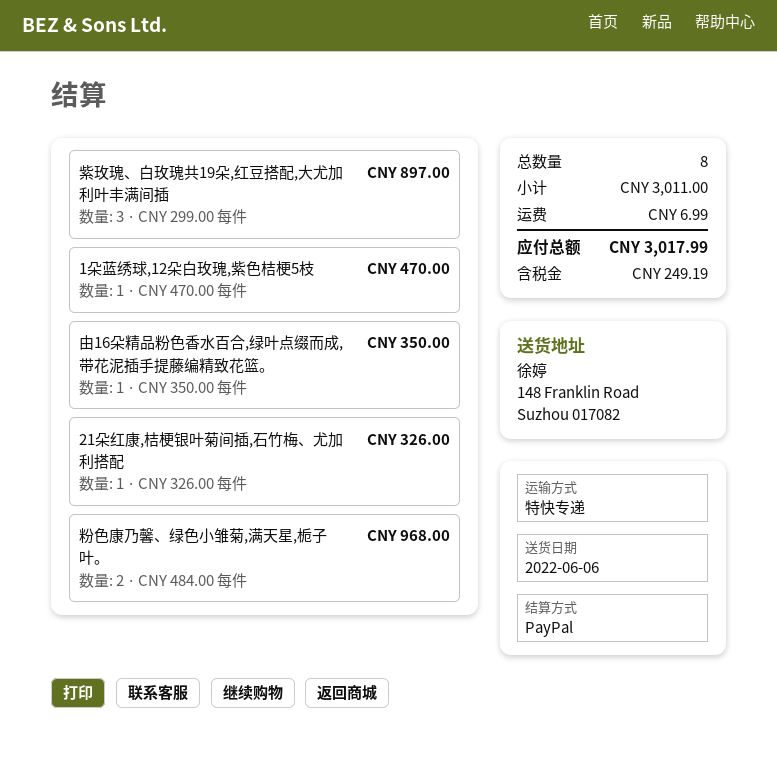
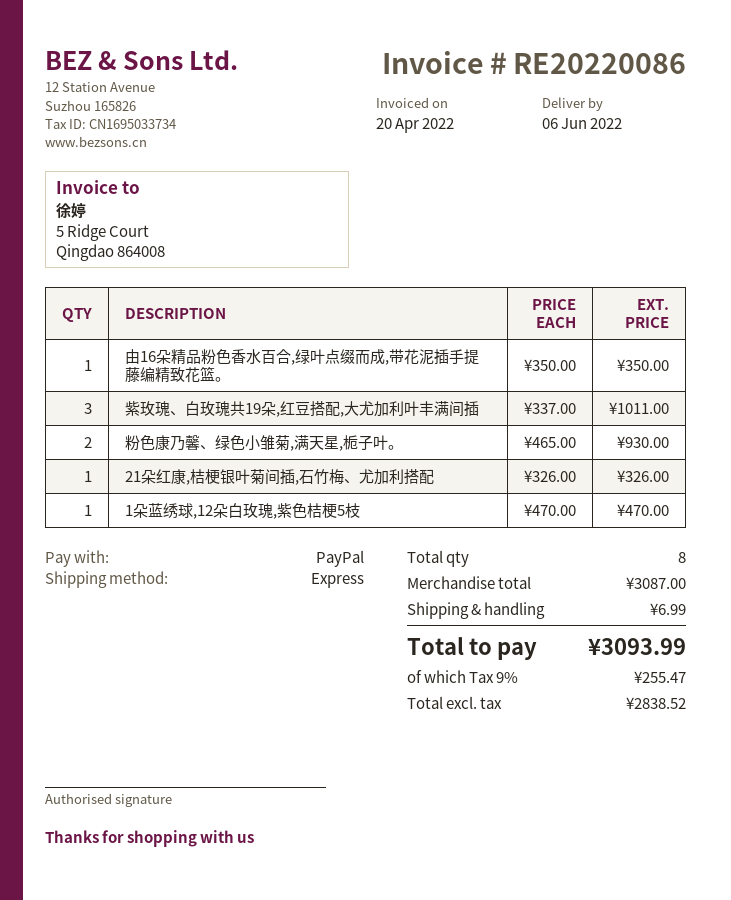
紫玫瑰、白玫瑰共19朵,红豆搭配,大尤加利叶丰满间插: 3 x 299.00 = 897.00 -> 3 x 337.00 = 1011.00
粉色康乃馨、绿色小雏菊,满天星,栀子叶。: 2 x 484.00 = 968.00 -> 2 x 465.00 = 930.00
subtotal: 3011.00 -> 3087.00
tax: 249.19 -> 255.47
total: 3017.99 -> 3093.99

